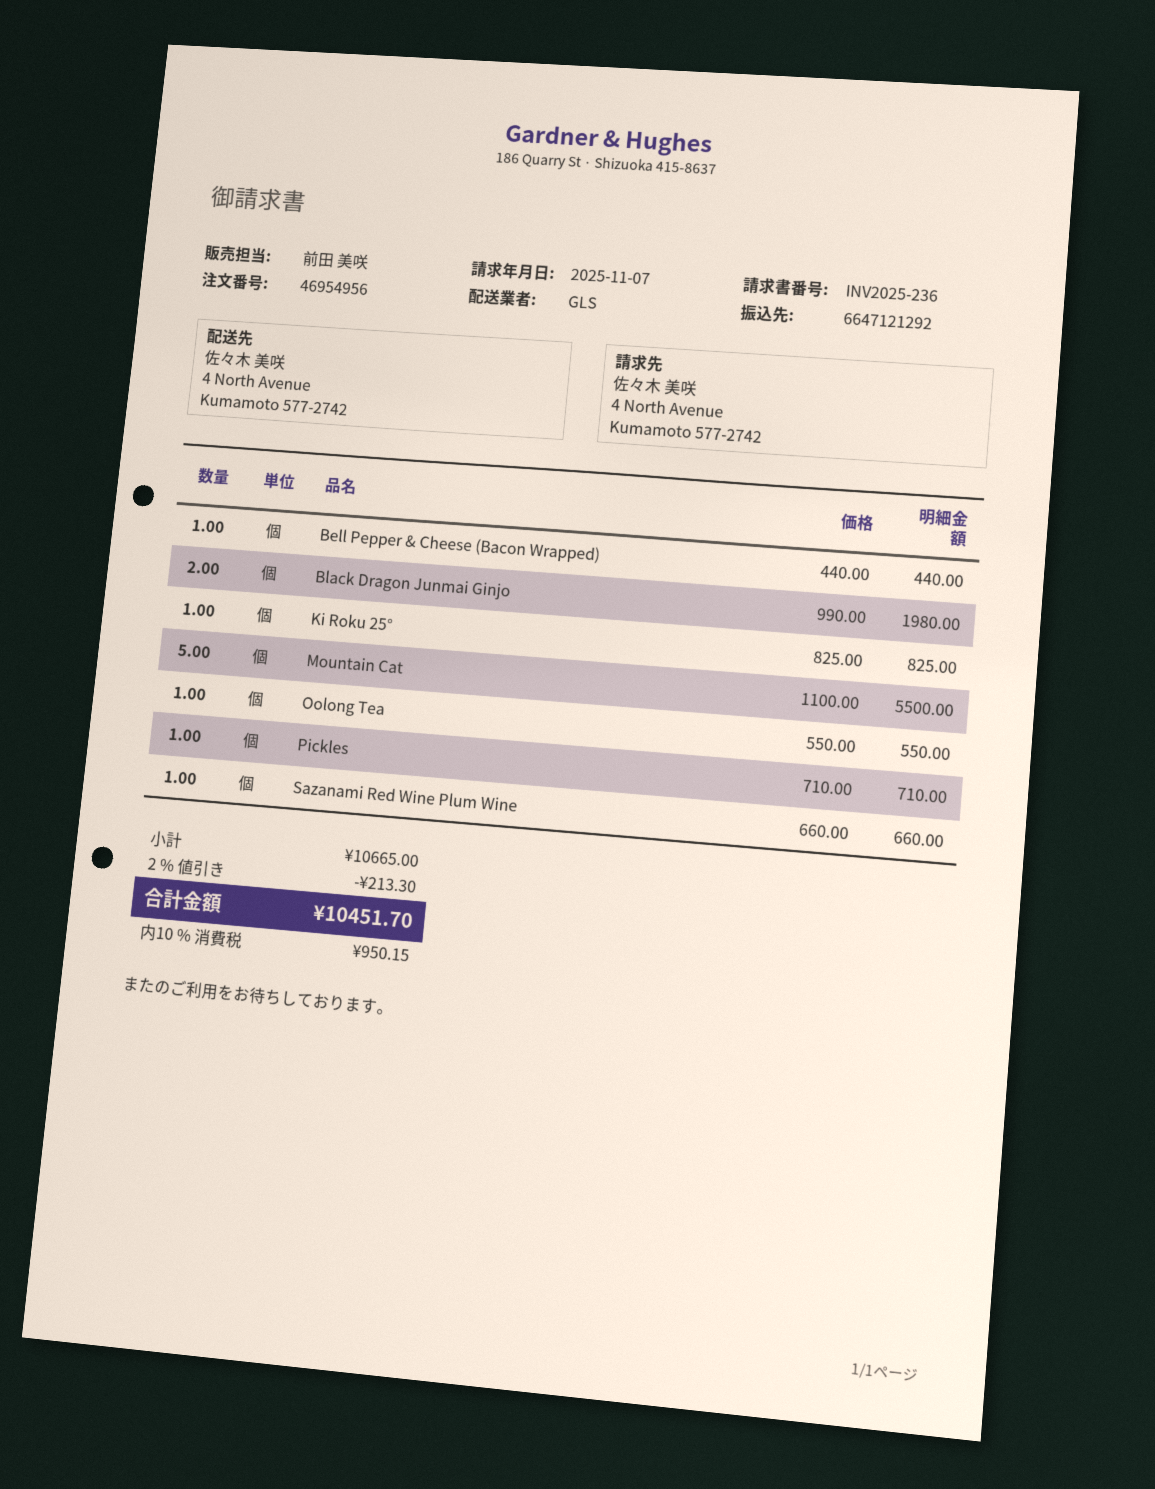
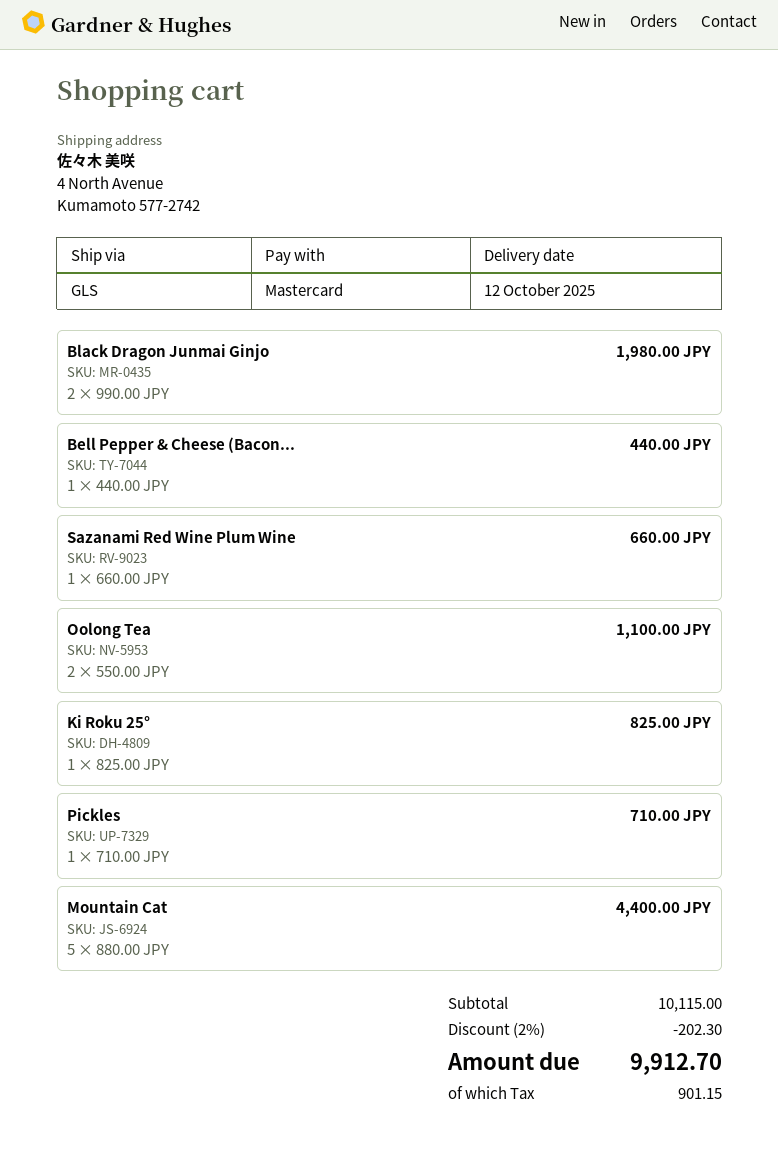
Mountain Cat: 5 x 1100.00 = 5500.00 -> 5 x 880.00 = 4400.00
Oolong Tea: 1 x 550.00 = 550.00 -> 2 x 550.00 = 1100.00
subtotal: 10665.00 -> 10115.00
discount: 2% = 213.30 -> 2% = 202.30
tax: 950.15 -> 901.15
total: 10451.70 -> 9912.70

